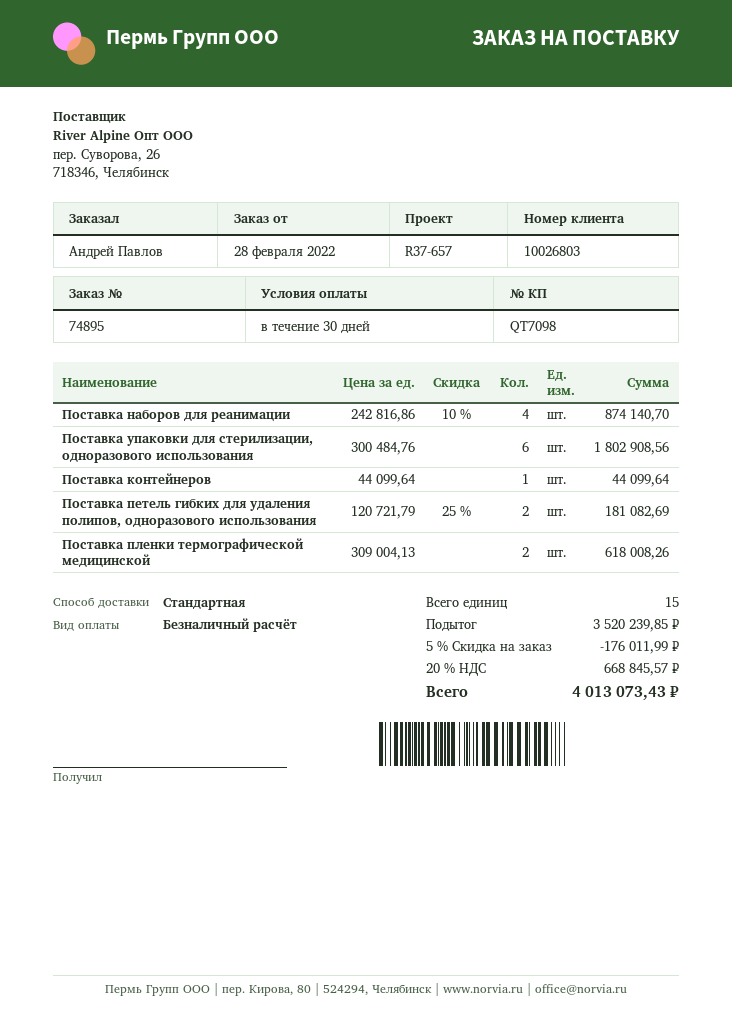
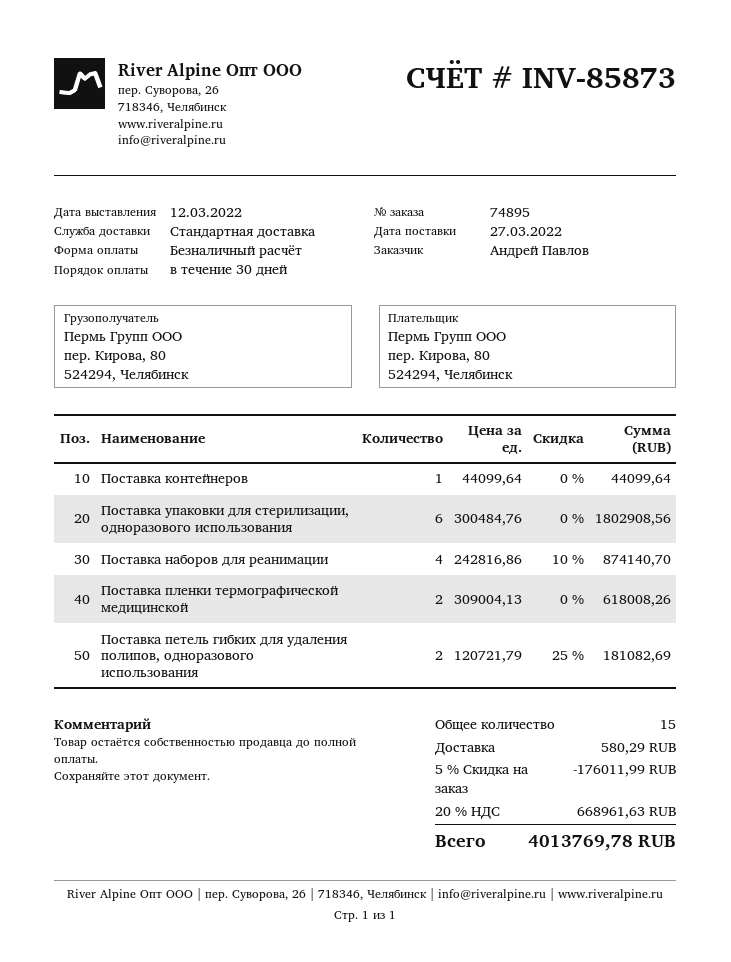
shipping: none -> 580.29
tax: 20% = 668845.57 -> 20% = 668961.63
total: 4013073.43 -> 4013769.78

